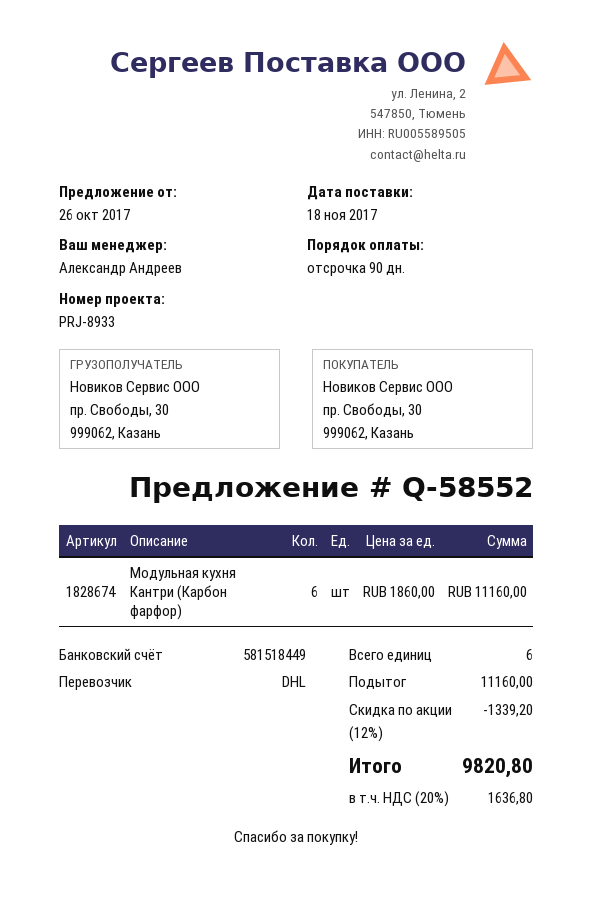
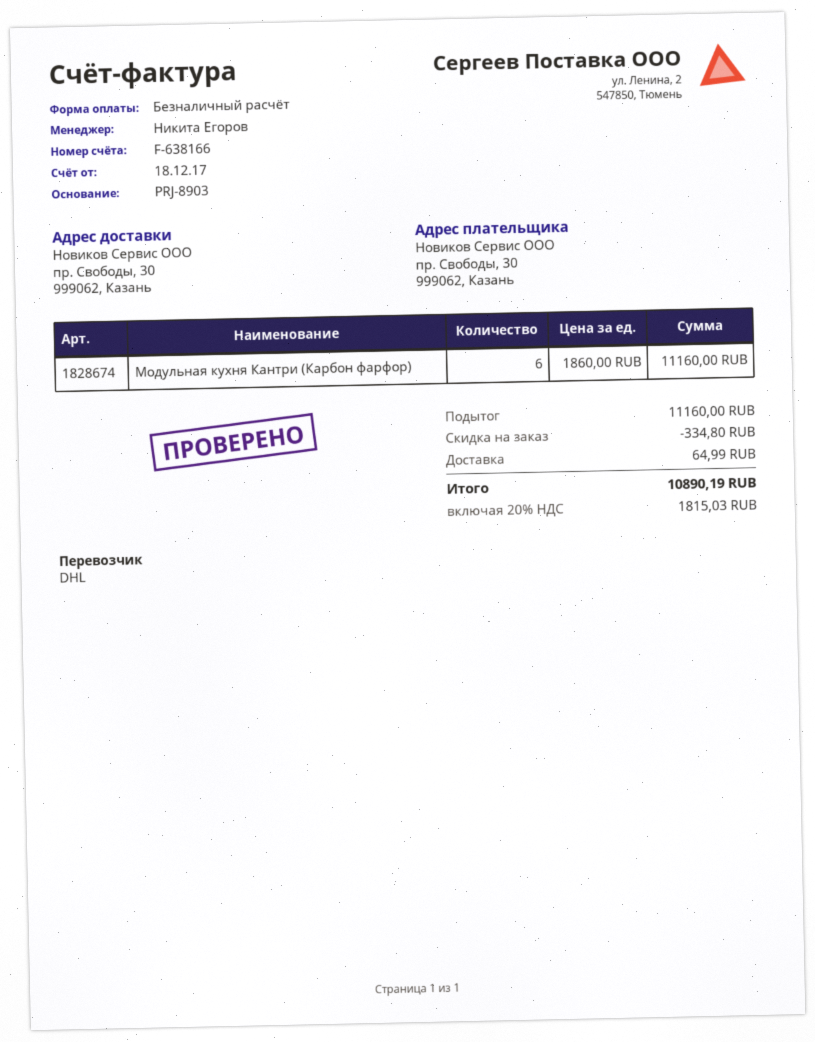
reference: PRJ-8933 -> PRJ-8903
sales rep: Александр Андреев -> Никита Егоров
discount: 1339.20 -> 334.80
shipping: none -> 64.99
tax: 20% = 1636.80 -> 20% = 1815.03
total: 9820.80 -> 10890.19

